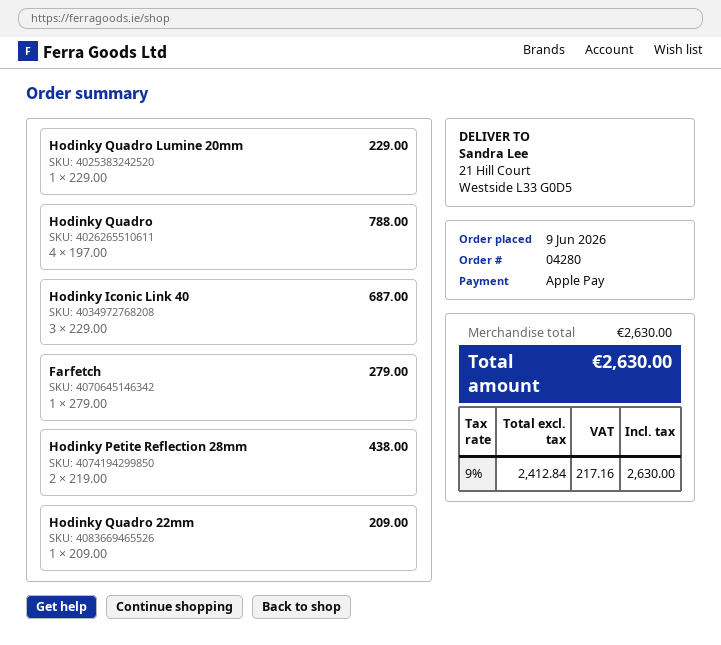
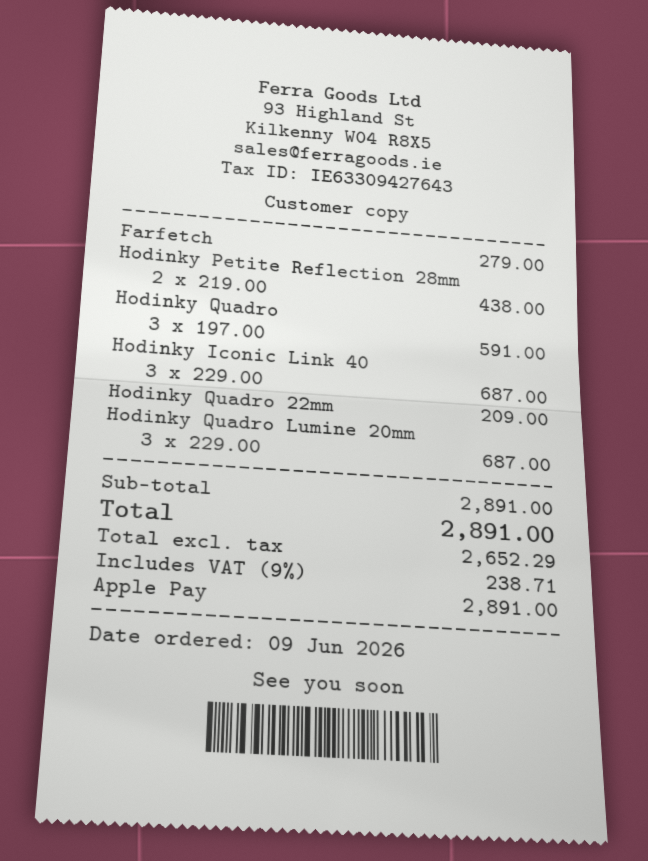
Hodinky Quadro Lumine 20mm: 1 x 229.00 = 229.00 -> 3 x 229.00 = 687.00
Hodinky Quadro: 4 x 197.00 = 788.00 -> 3 x 197.00 = 591.00
subtotal: 2630.00 -> 2891.00
net: 2412.84 -> 2652.29
tax: 9% = 217.16 -> 9% = 238.71
total: 2630.00 -> 2891.00

